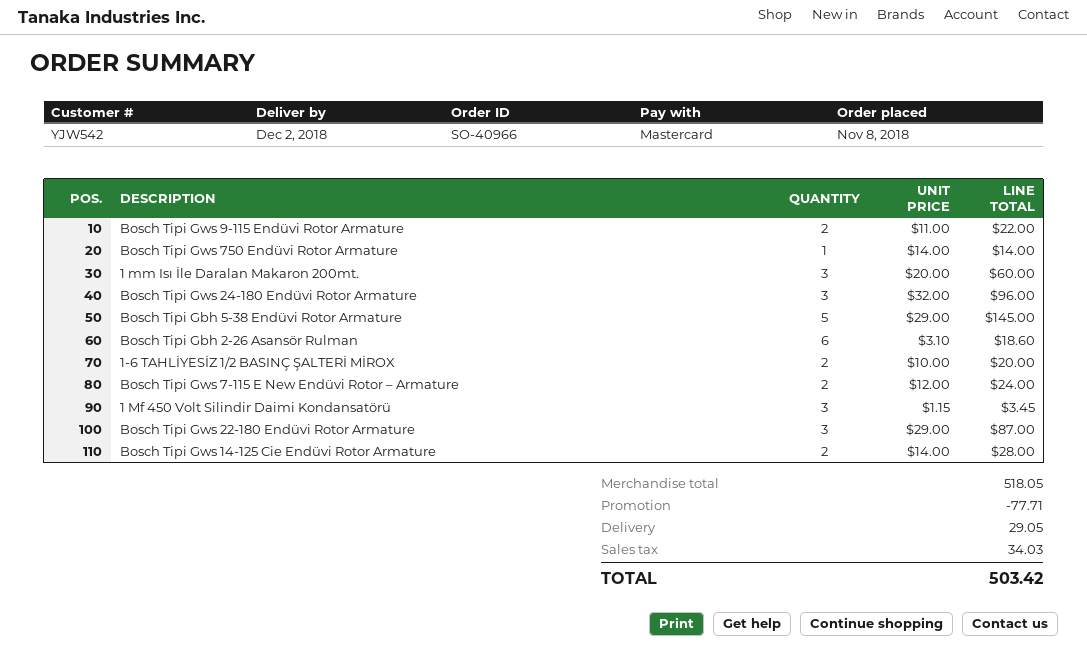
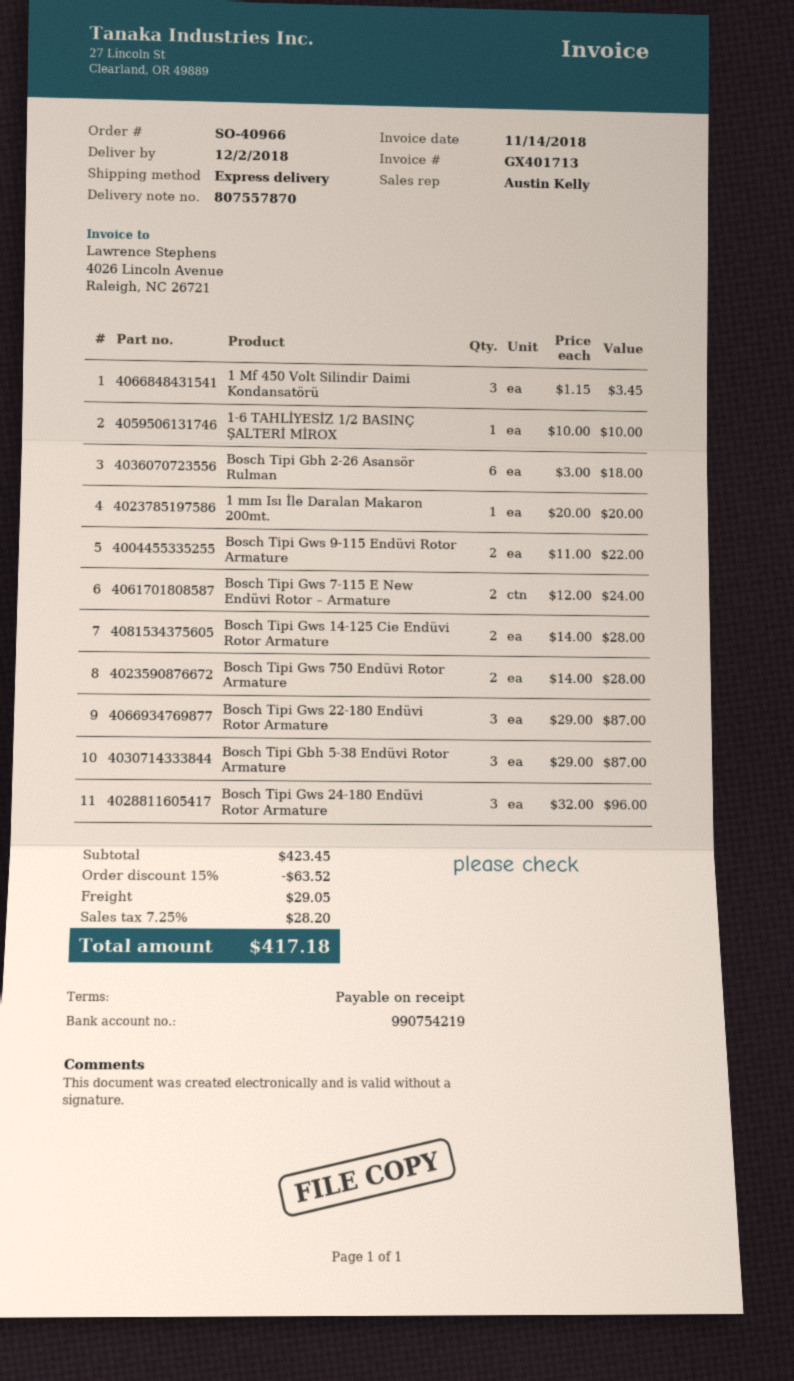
Bosch Tipi Gws 750 Endüvi Rotor Armature: 1 x 14.00 = 14.00 -> 2 x 14.00 = 28.00
1 mm Isı İle Daralan Makaron 200mt.: 3 x 20.00 = 60.00 -> 1 x 20.00 = 20.00
Bosch Tipi Gbh 5-38 Endüvi Rotor Armature: 5 x 29.00 = 145.00 -> 3 x 29.00 = 87.00
Bosch Tipi Gbh 2-26 Asansör Rulman: 6 x 3.10 = 18.60 -> 6 x 3.00 = 18.00
1-6 TAHLİYESİZ 1/2 BASINÇ ŞALTERİ MİROX: 2 x 10.00 = 20.00 -> 1 x 10.00 = 10.00
subtotal: 518.05 -> 423.45
discount: 77.71 -> 63.52
tax: 34.03 -> 28.20
total: 503.42 -> 417.18

